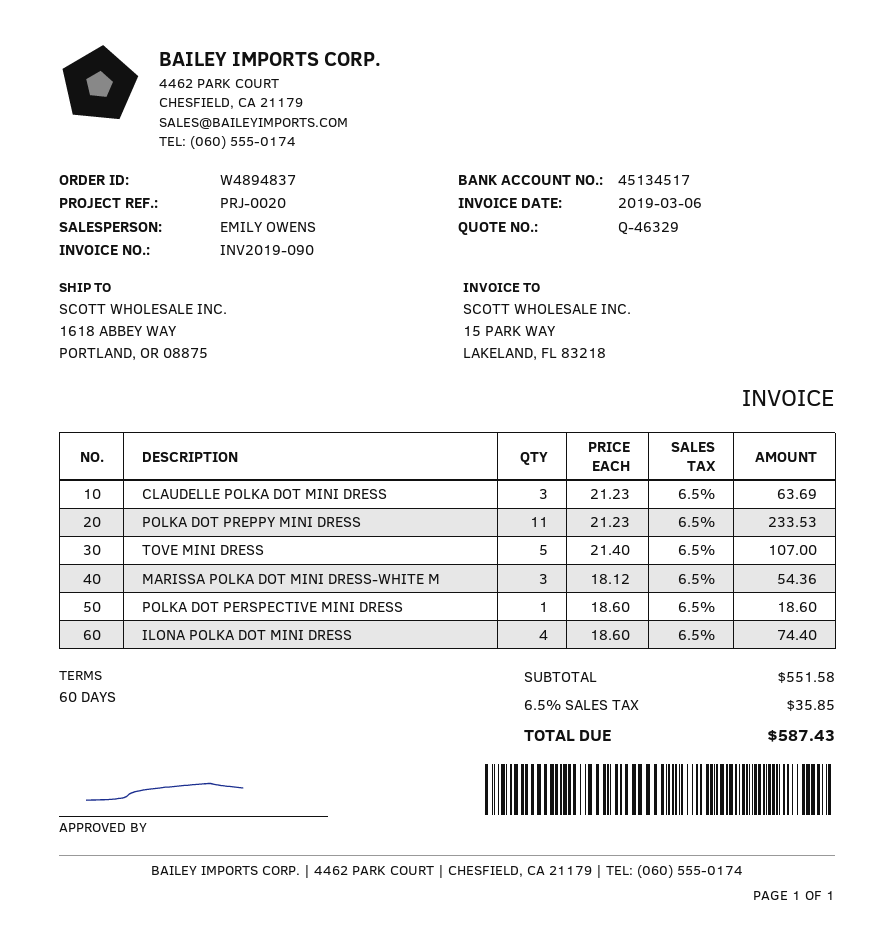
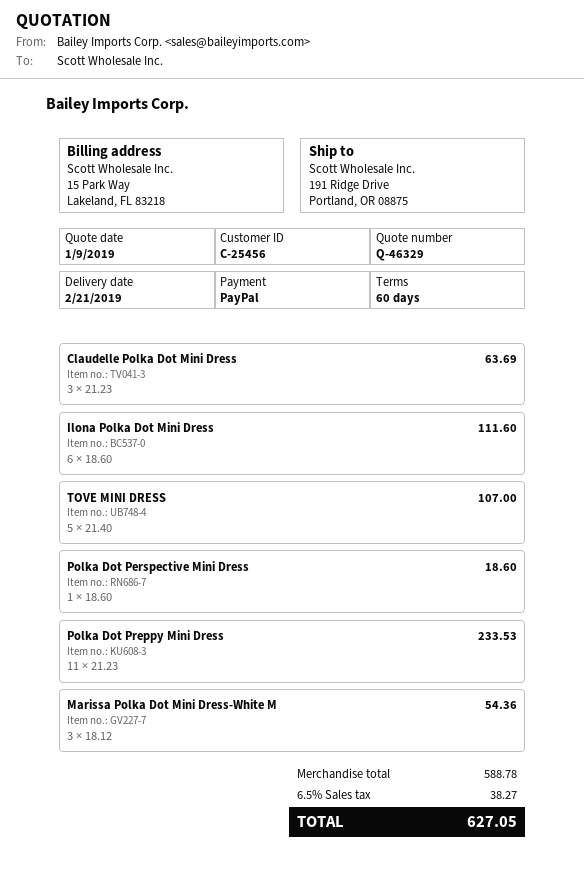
ship to: 1618 ABBEY WAY, PORTLAND, OR 08875 -> 191 Ridge Drive, Portland, OR 08875
ILONA POLKA DOT MINI DRESS: 4 x 18.60 = 74.40 -> 6 x 18.60 = 111.60
subtotal: 551.58 -> 588.78
tax: 6.5% = 35.85 -> 6.5% = 38.27
total: 587.43 -> 627.05

